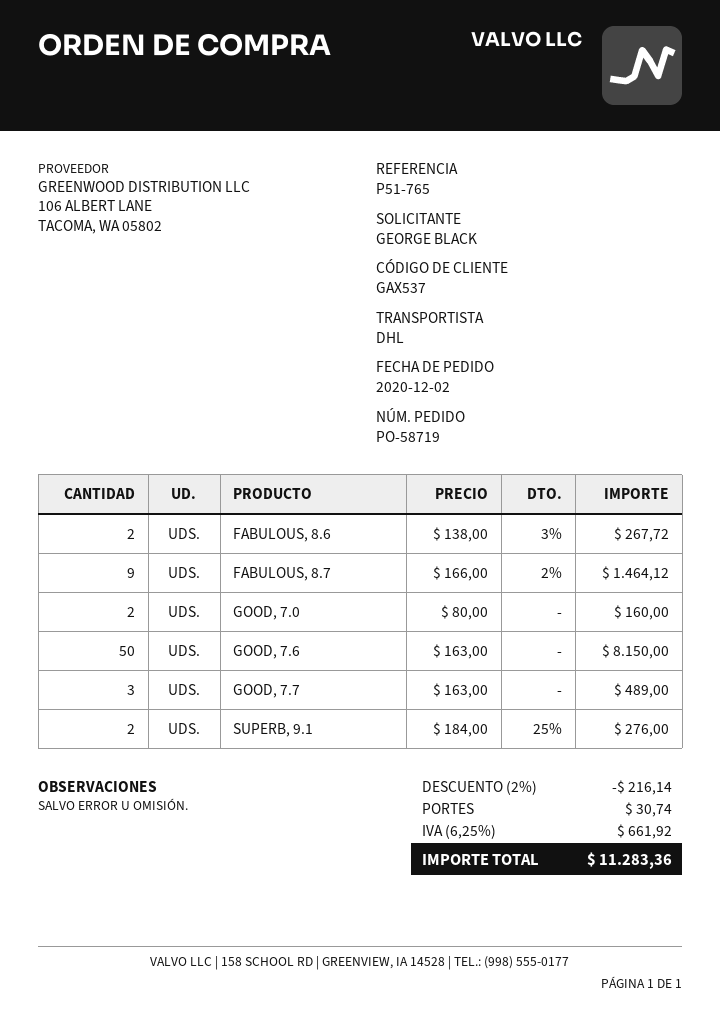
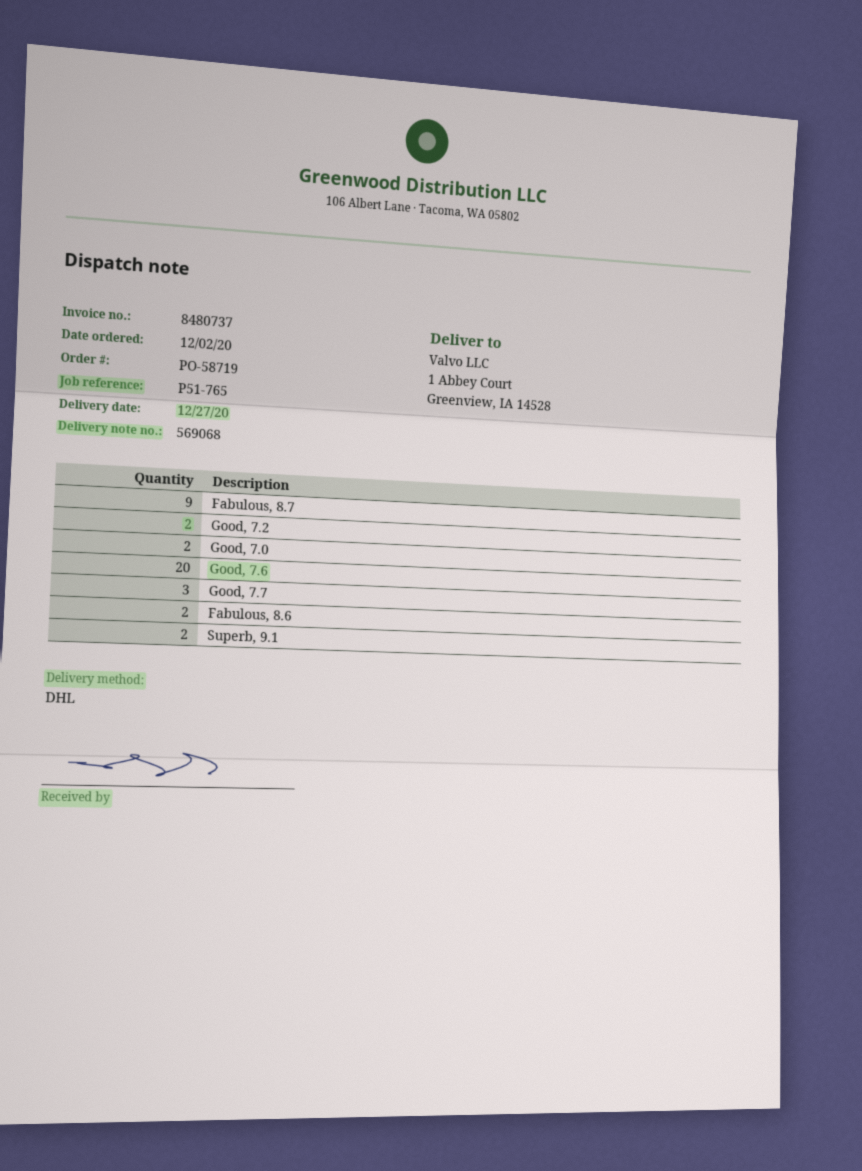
GOOD, 7.6: 50 -> 20
Good, 7.2: none -> 2

